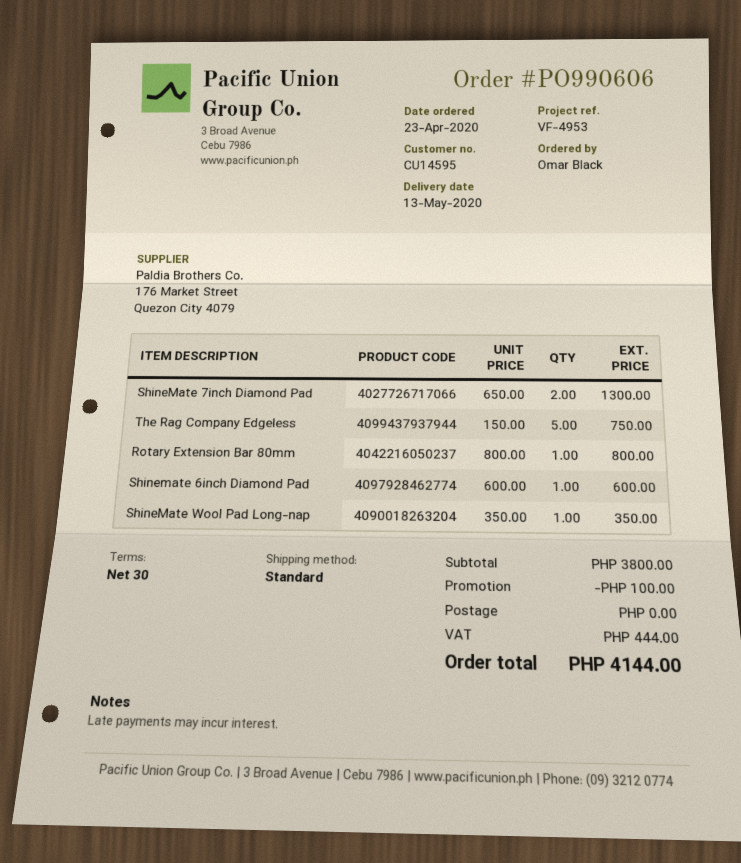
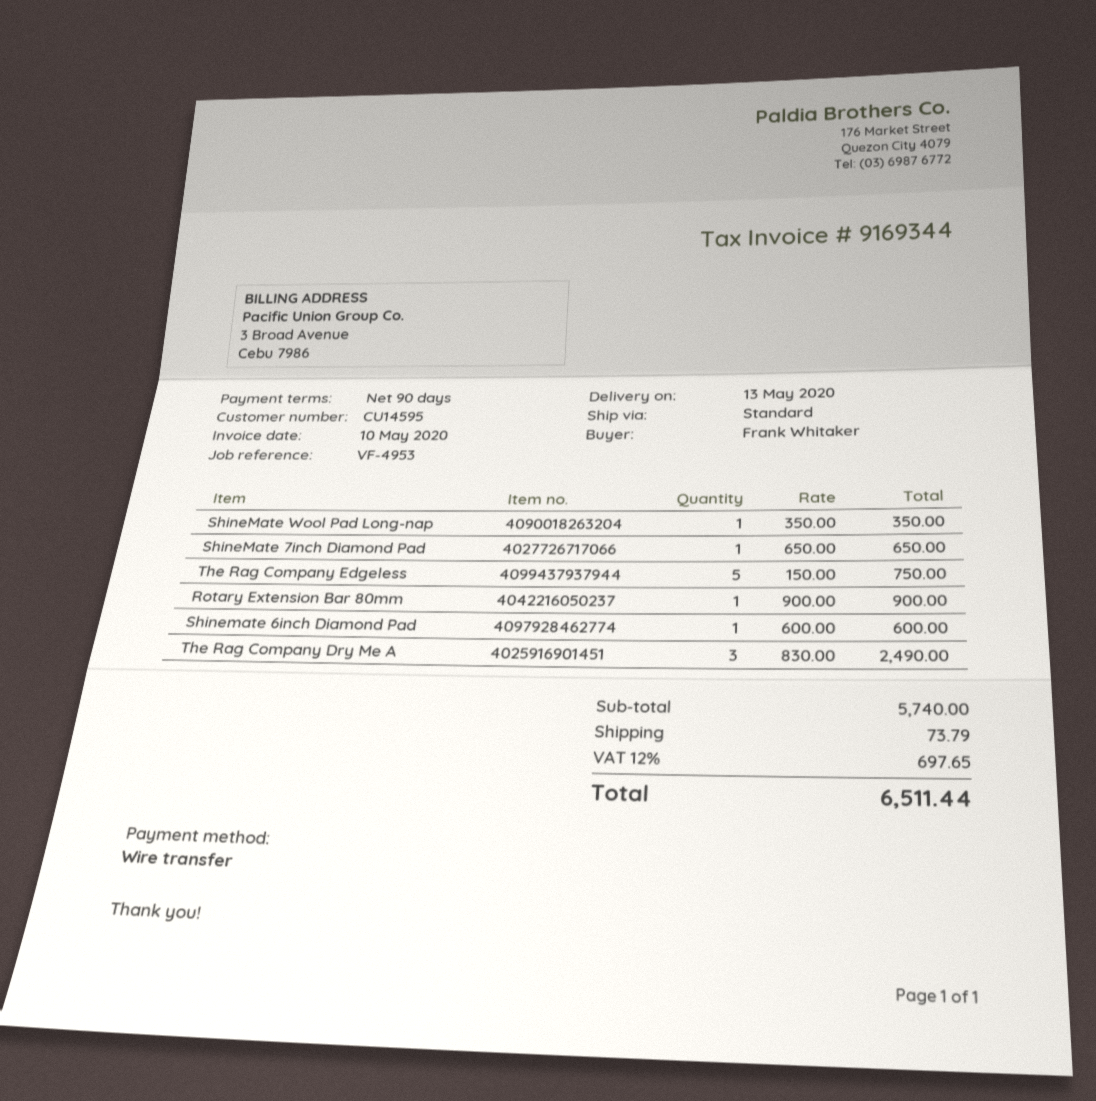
payment terms: 30 days -> 90 days
ordered by: Omar Black -> Frank Whitaker
ShineMate 7inch Diamond Pad: 2 x 650.00 = 1300.00 -> 1 x 650.00 = 650.00
Rotary Extension Bar 80mm: 1 x 800.00 = 800.00 -> 1 x 900.00 = 900.00
The Rag Company Dry Me A: none -> 3 x 830.00 = 2490.00
subtotal: 3800.00 -> 5740.00
discount: 100.00 -> none
shipping: 0.00 -> 73.79
tax: 444.00 -> 697.65
total: 4144.00 -> 6511.44

